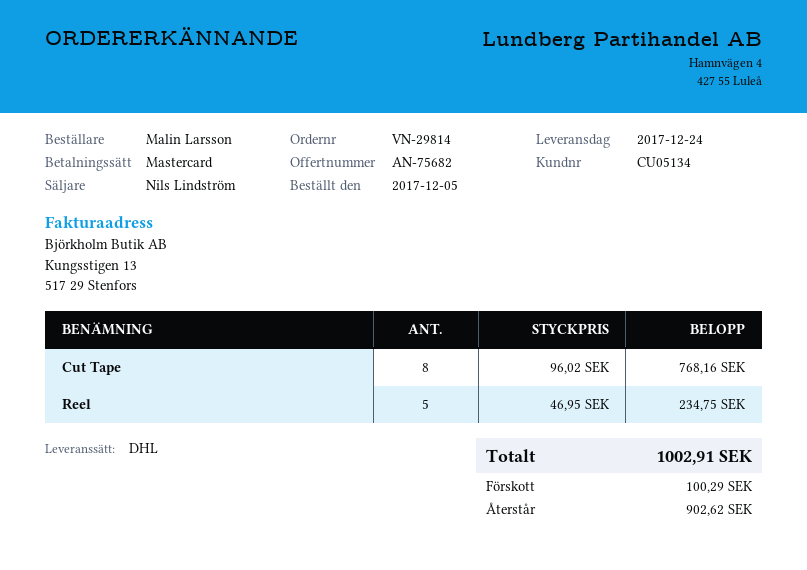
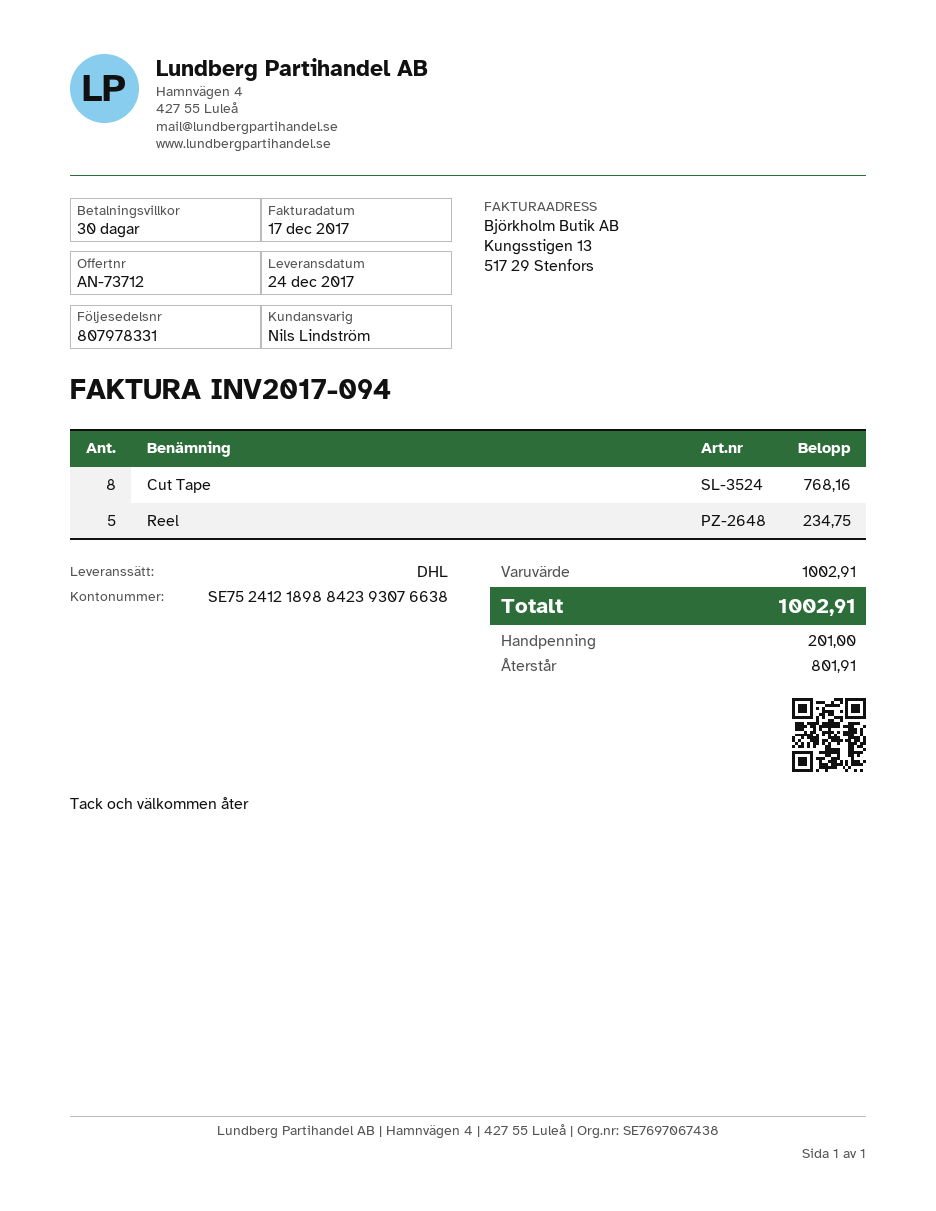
quote number: AN-75682 -> AN-73712
deposit: 100.29 -> 201.00
balance: 902.62 -> 801.91

